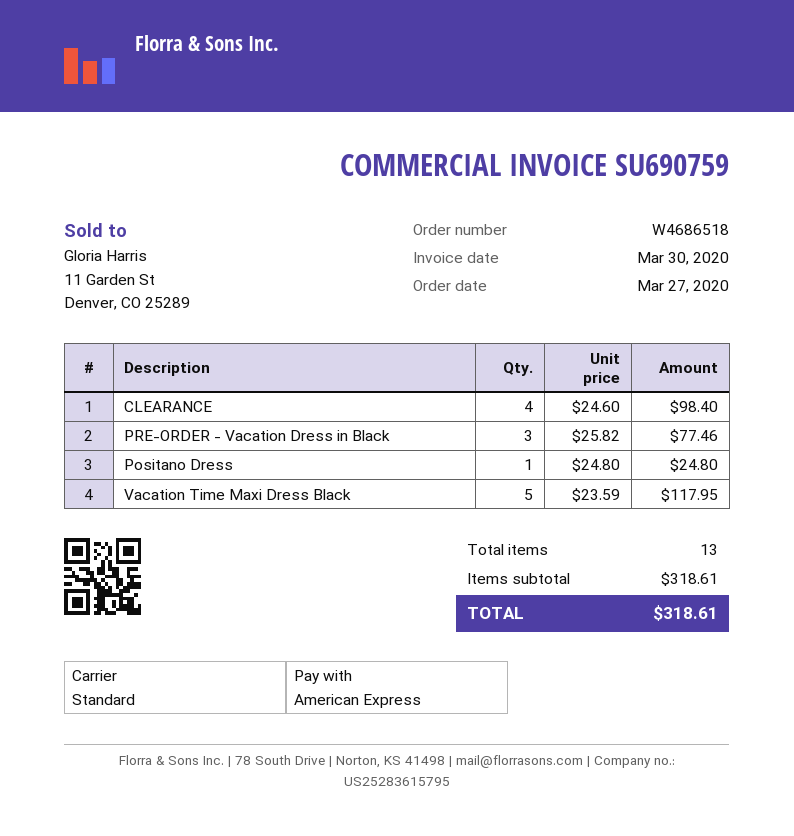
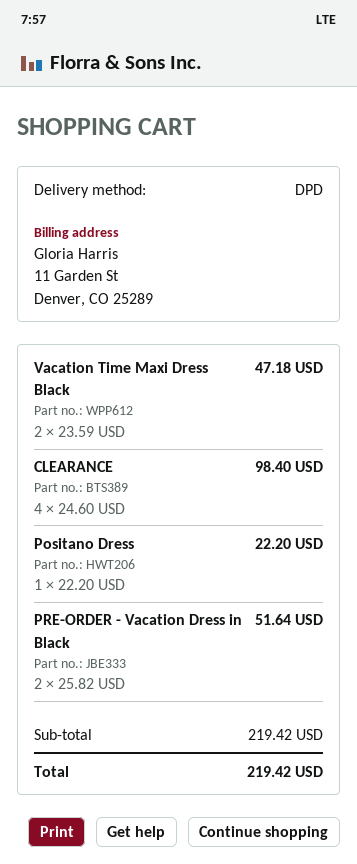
shipping method: standard -> DPD
PRE-ORDER - Vacation Dress in Black: 3 x 25.82 = 77.46 -> 2 x 25.82 = 51.64
Positano Dress: 1 x 24.80 = 24.80 -> 1 x 22.20 = 22.20
Vacation Time Maxi Dress Black: 5 x 23.59 = 117.95 -> 2 x 23.59 = 47.18
subtotal: 318.61 -> 219.42
total: 318.61 -> 219.42

